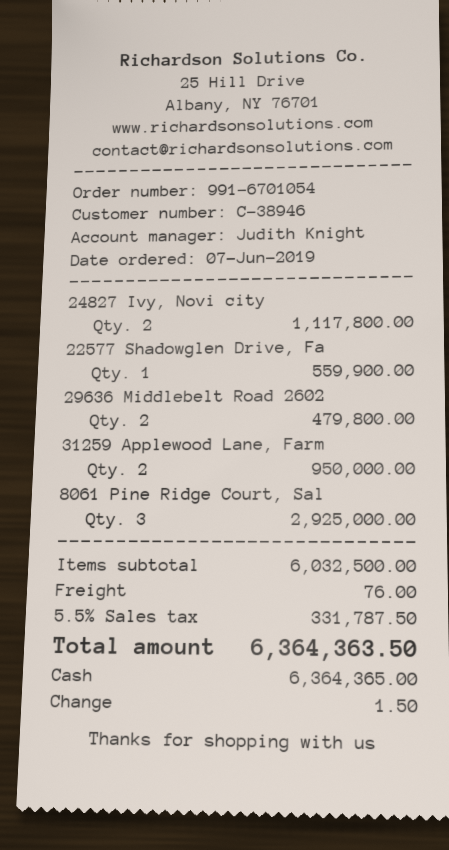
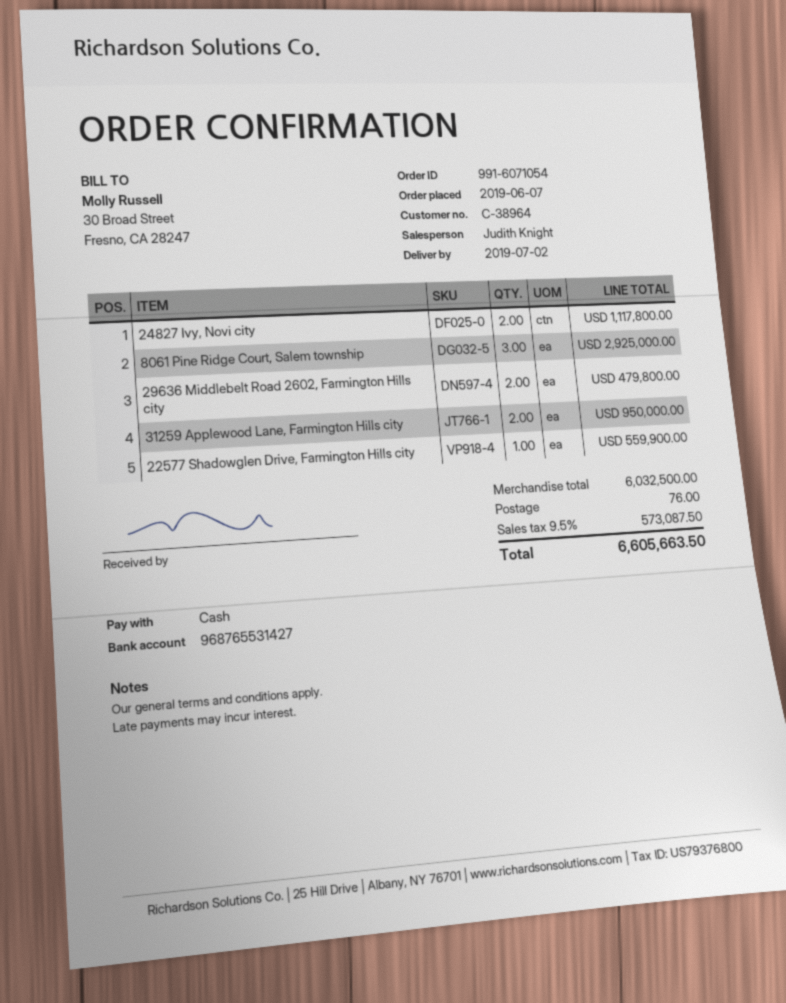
order number: 991-6701054 -> 991-6071054
customer number: C-38946 -> C-38964
tax: 5.5% = 331787.50 -> 9.5% = 573087.50
total: 6364363.50 -> 6605663.50

